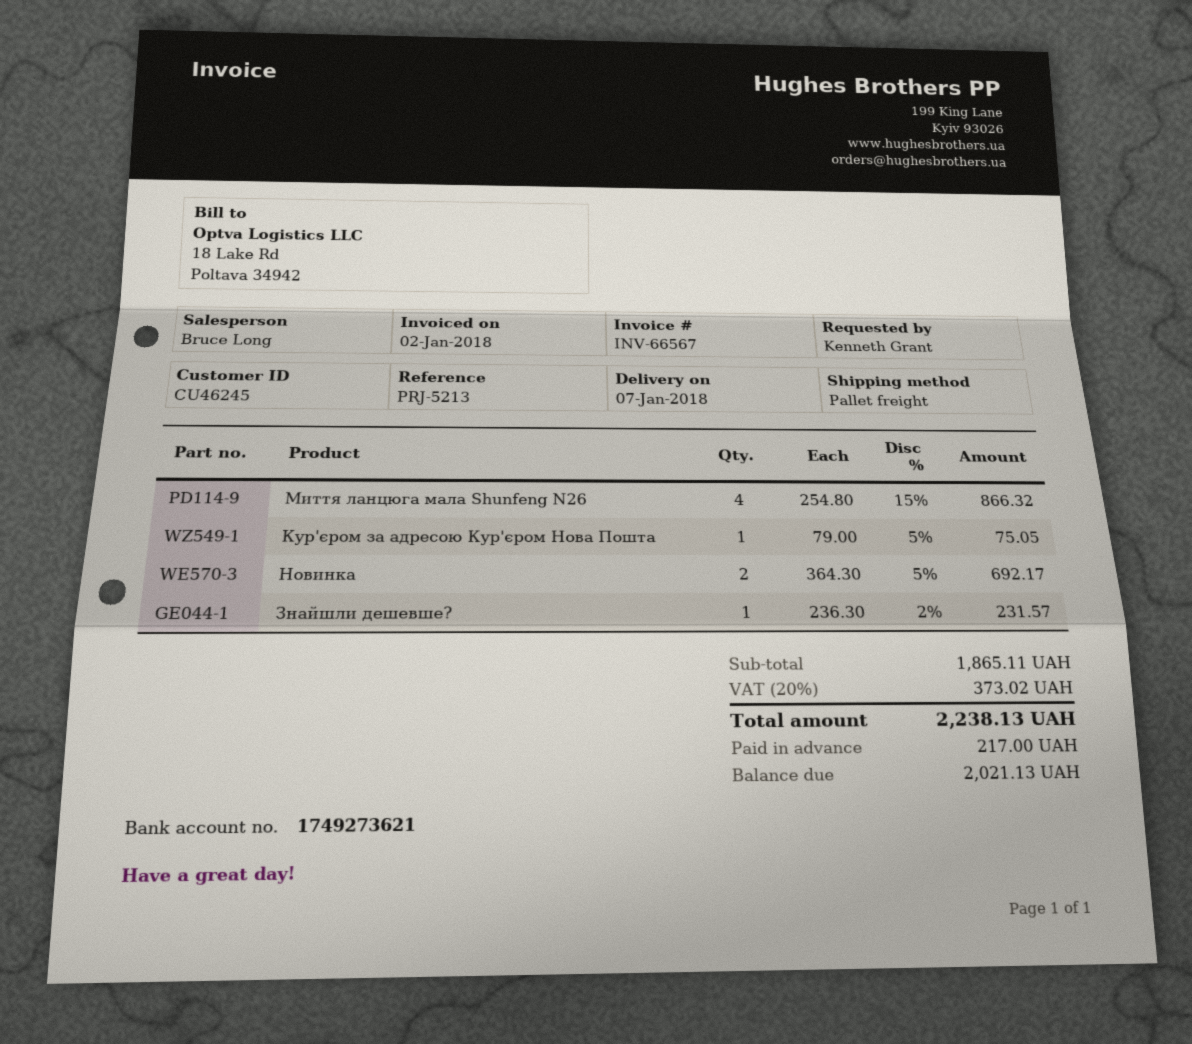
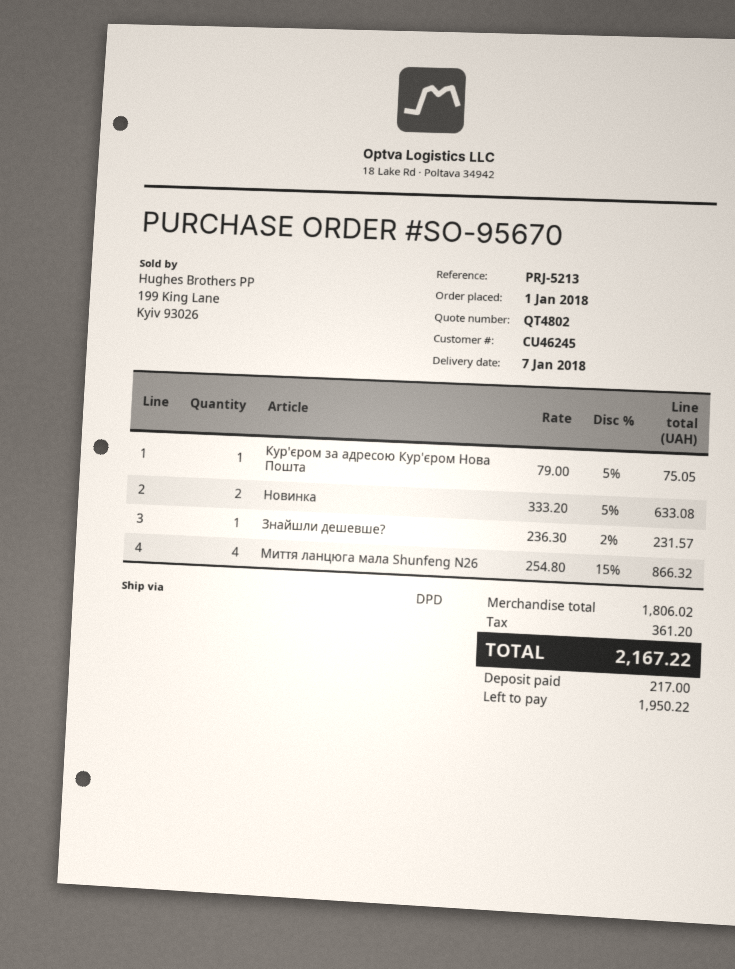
shipping method: pallet freight -> DPD
Новинка: 2 x 364.30 - 5% = 692.17 -> 2 x 333.20 - 5% = 633.08
subtotal: 1865.11 -> 1806.02
tax: 373.02 -> 361.20
total: 2238.13 -> 2167.22
balance: 2021.13 -> 1950.22

